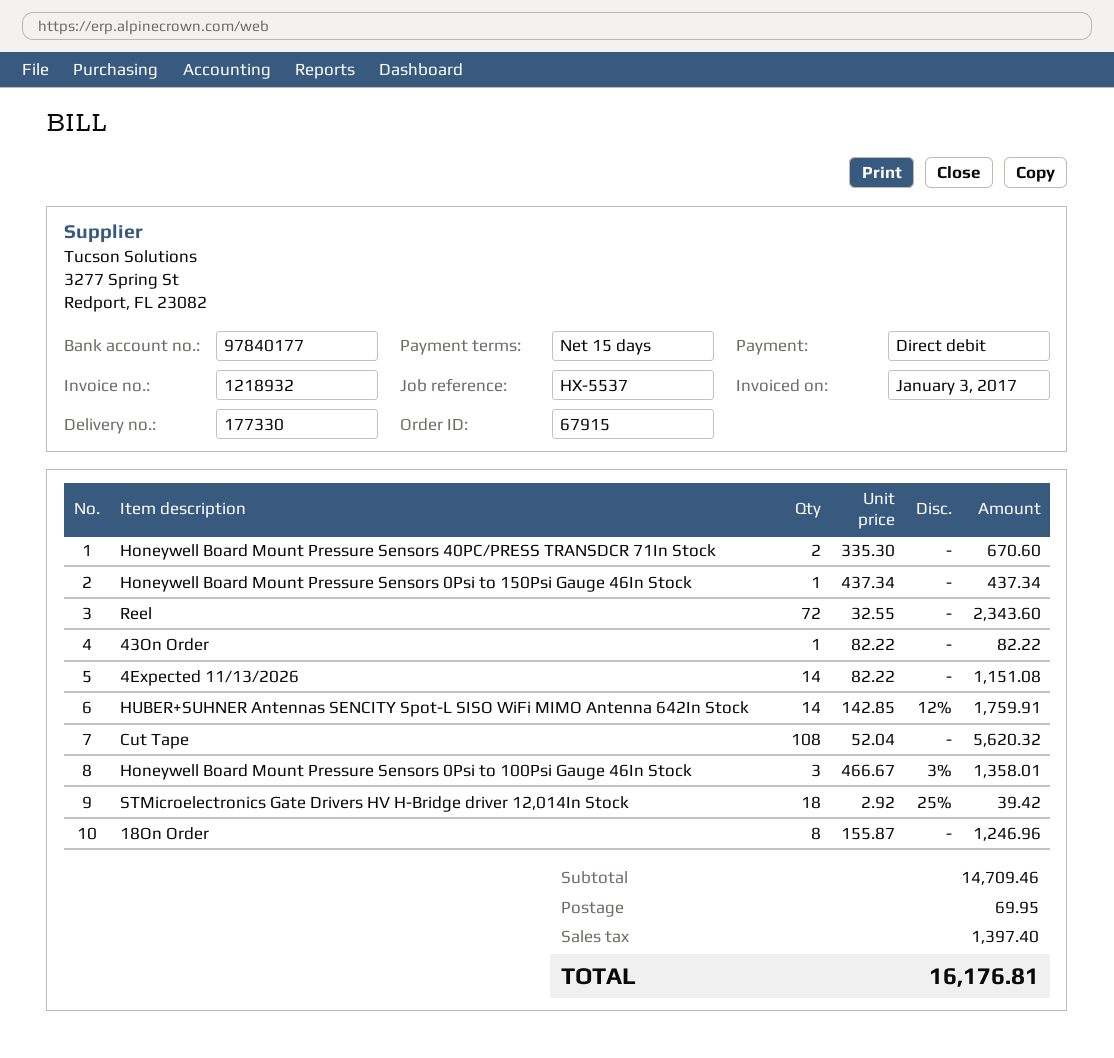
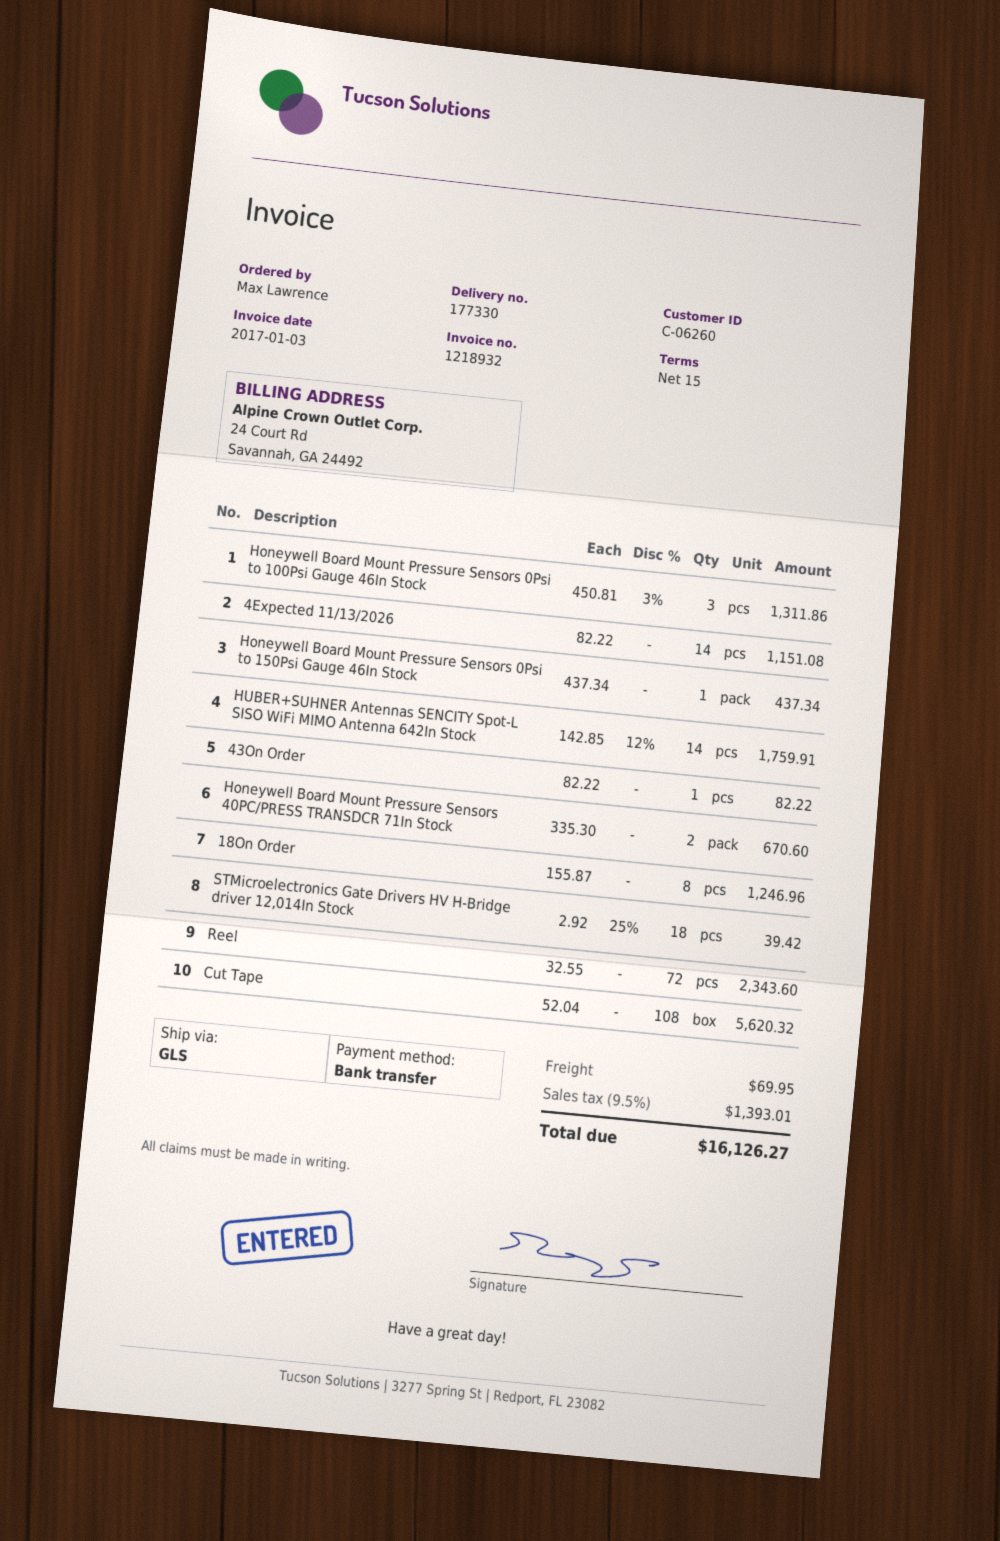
payment method: direct debit -> bank transfer
Honeywell Board Mount Pressure Sensors 0Psi to 100Psi Gauge 46In Stock: 3 x 466.67 - 3% = 1358.01 -> 3 x 450.81 - 3% = 1311.86
tax: 1397.40 -> 1393.01
total: 16176.81 -> 16126.27

